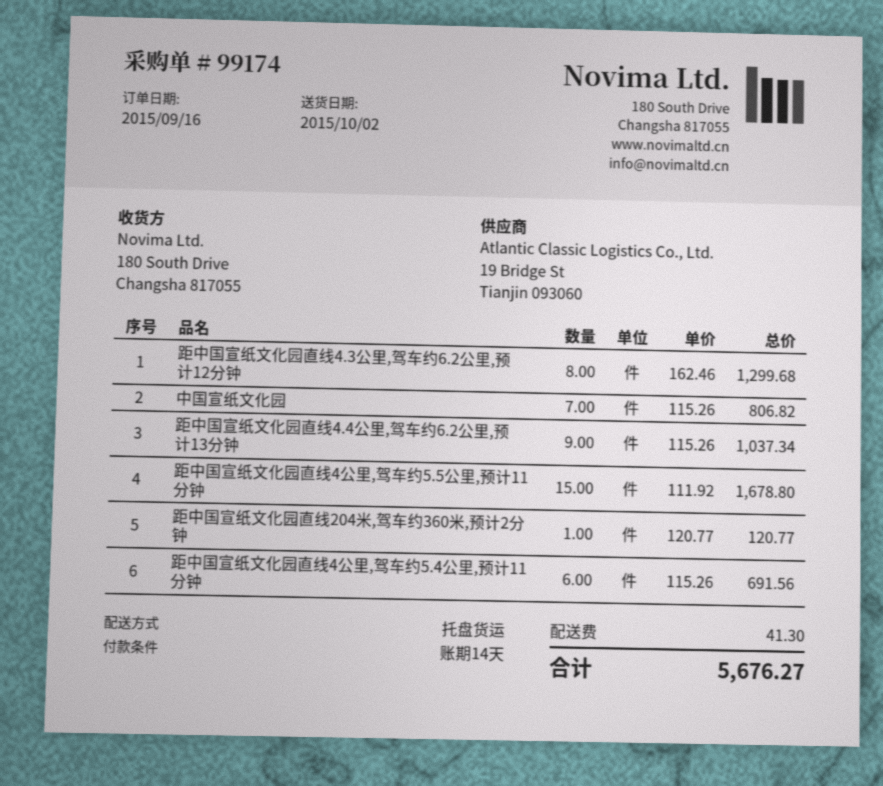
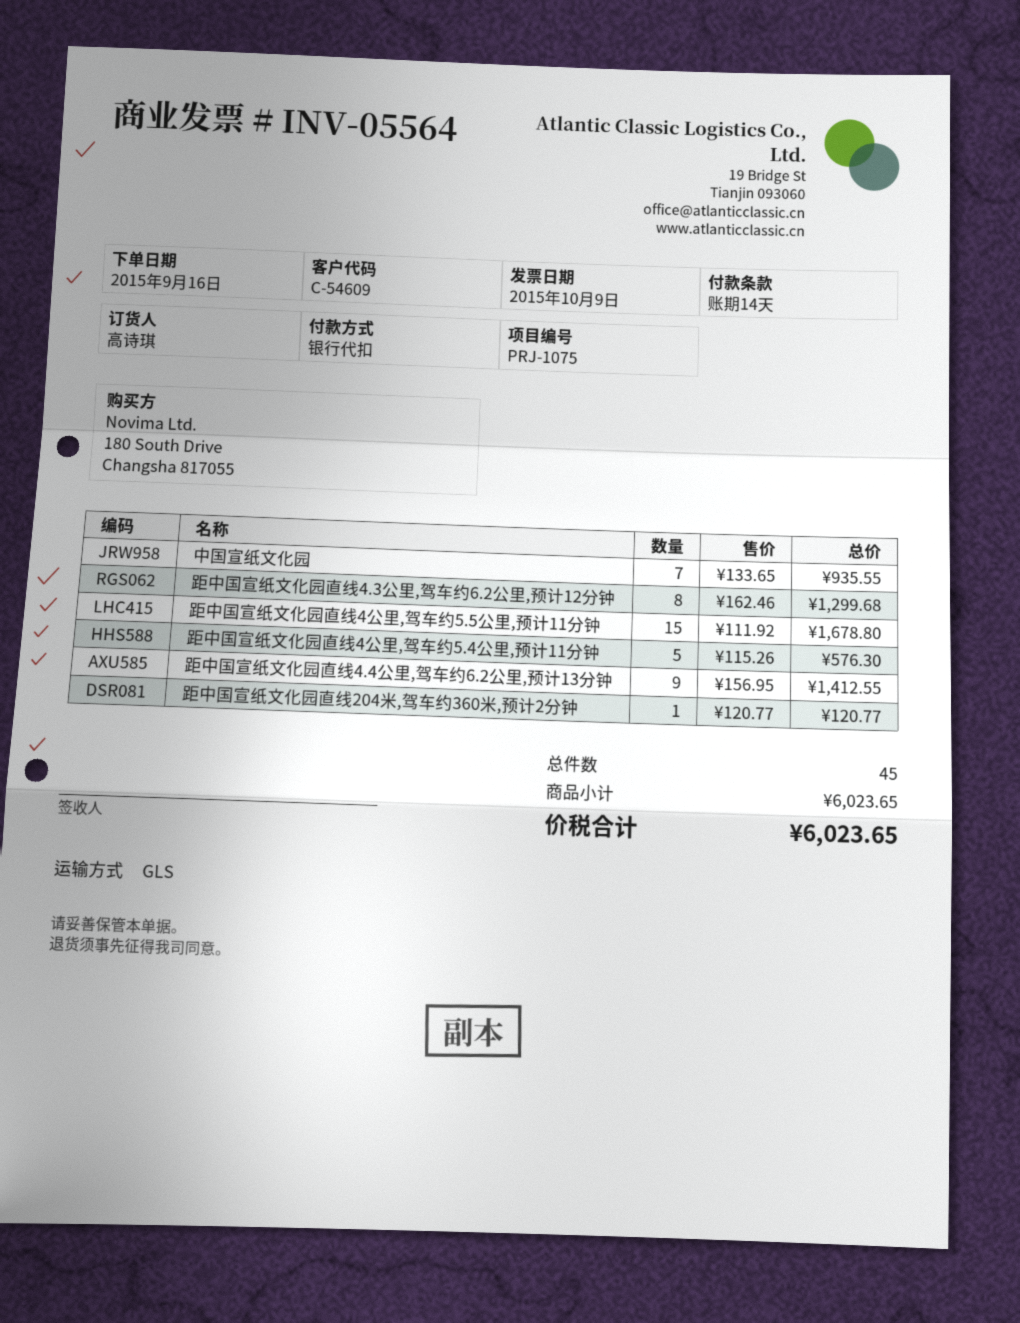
shipping method: pallet freight -> GLS
中国宣纸文化园: 7 x 115.26 = 806.82 -> 7 x 133.65 = 935.55
距中国宣纸文化园直线4.4公里,驾车约6.2公里,预计13分钟: 9 x 115.26 = 1037.34 -> 9 x 156.95 = 1412.55
距中国宣纸文化园直线4公里,驾车约5.4公里,预计11分钟: 6 x 115.26 = 691.56 -> 5 x 115.26 = 576.30
shipping: 41.30 -> none
total: 5676.27 -> 6023.65

